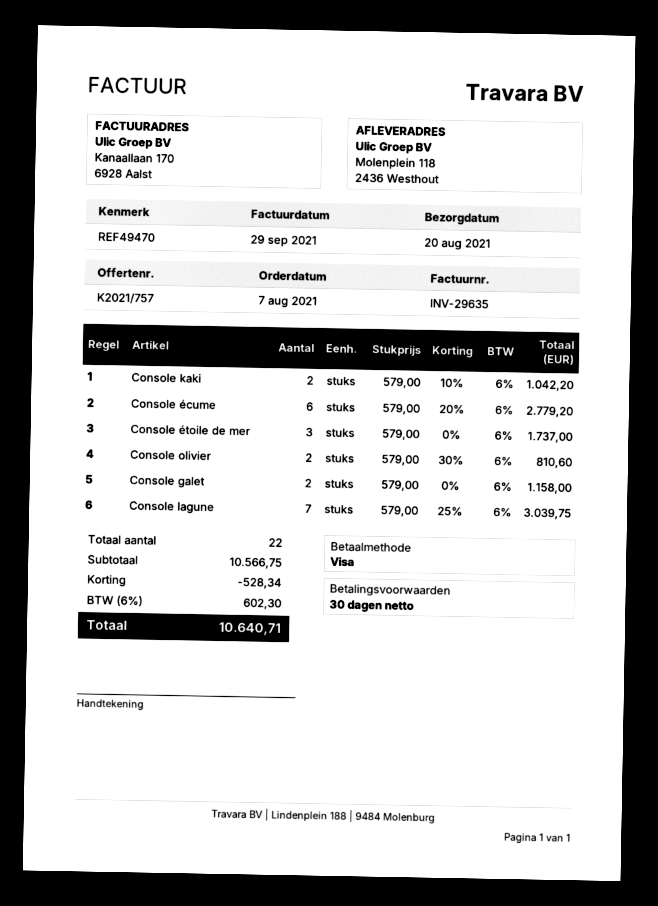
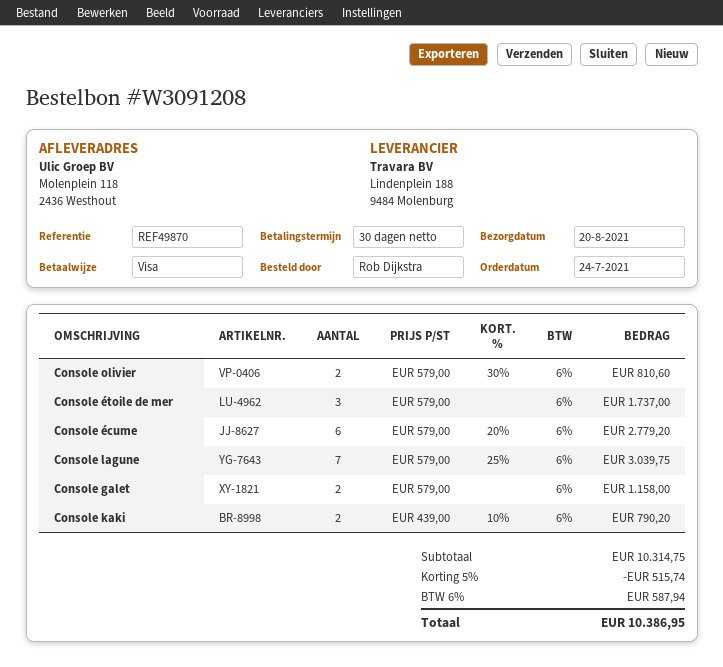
order date: 2021-08-07 -> 2021-07-24
reference: REF49470 -> REF49870
Console kaki: 2 x 579.00 - 10% = 1042.20 -> 2 x 439.00 - 10% = 790.20
subtotal: 10566.75 -> 10314.75
discount: 528.34 -> 515.74
tax: 6% = 602.30 -> 6% = 587.94
total: 10640.71 -> 10386.95

